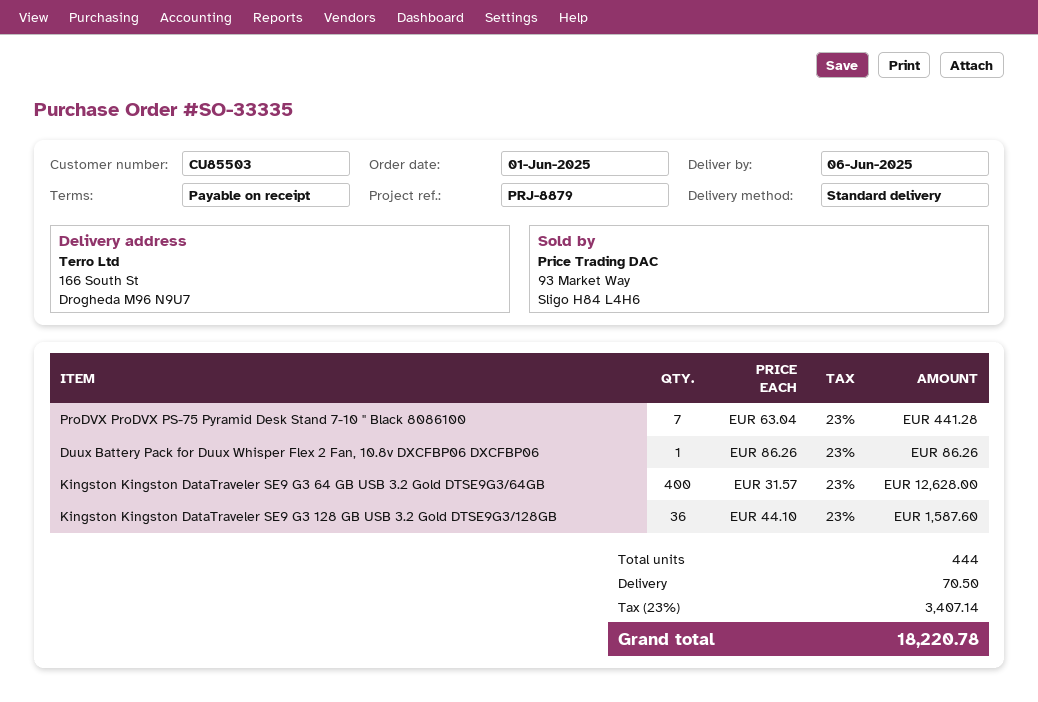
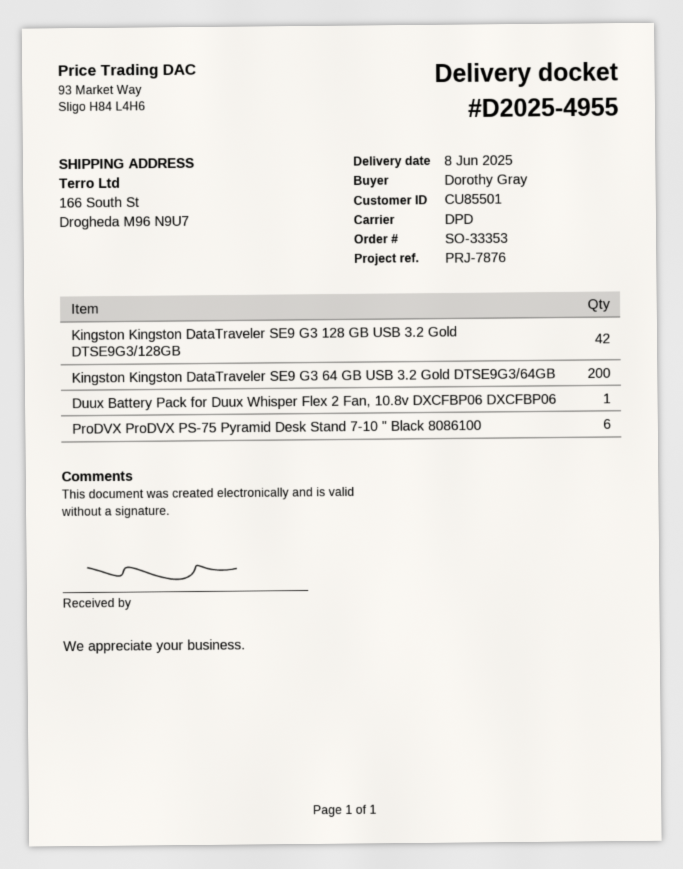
order number: SO-33335 -> SO-33353
delivery date: 2025-06-06 -> 2025-06-08
customer number: CU85503 -> CU85501
reference: PRJ-8879 -> PRJ-7876
shipping method: standard -> DPD
ProDVX ProDVX PS-75 Pyramid Desk Stand 7-10 " Black 8086100: 7 -> 6
Kingston Kingston DataTraveler SE9 G3 64 GB USB 3.2 Gold DTSE9G3/64GB: 400 -> 200
Kingston Kingston DataTraveler SE9 G3 128 GB USB 3.2 Gold DTSE9G3/128GB: 36 -> 42

